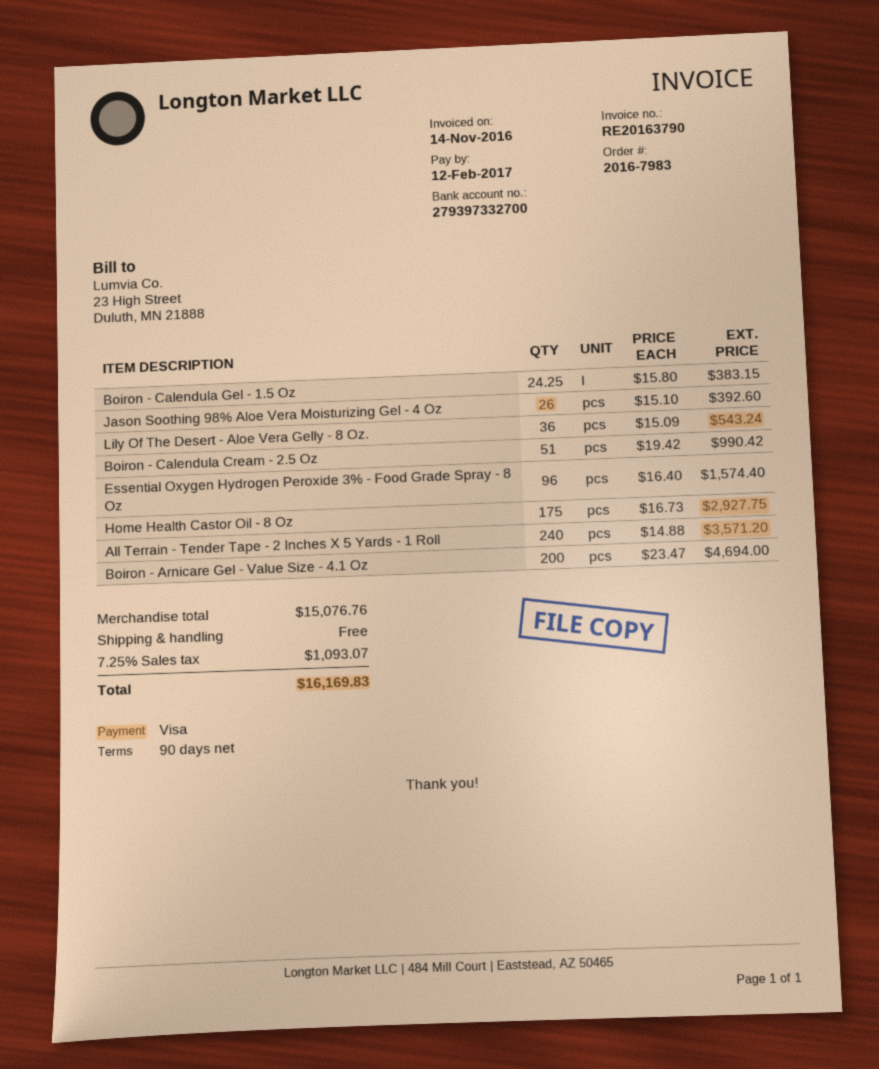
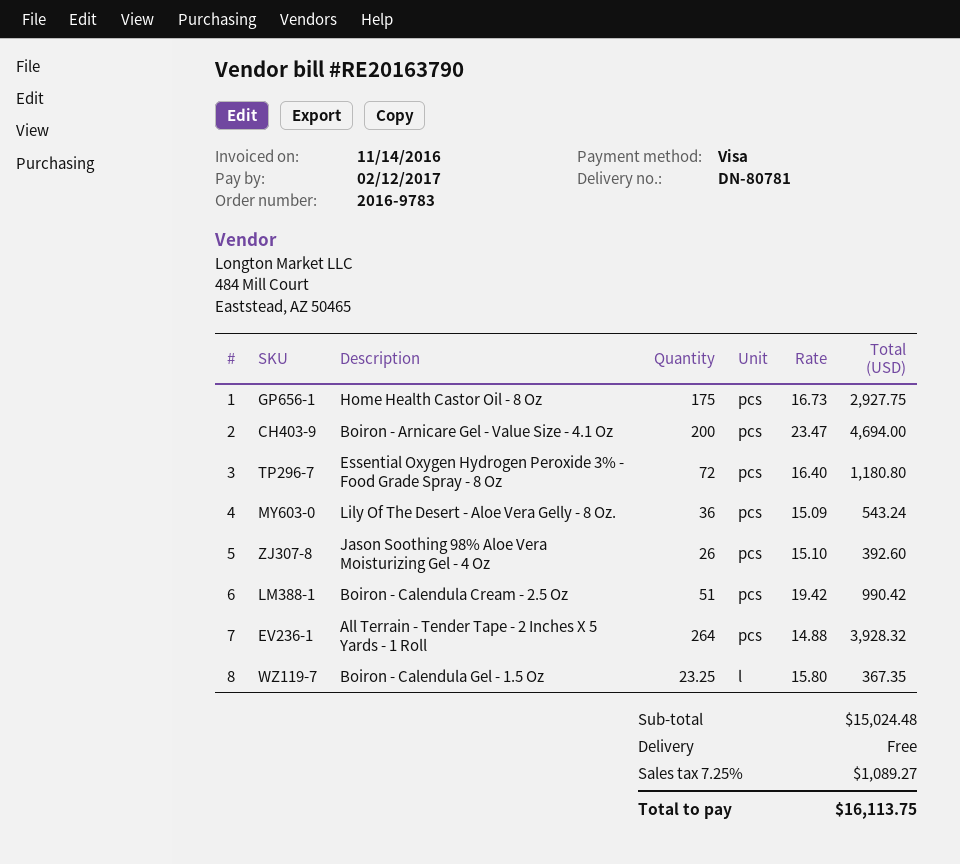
order number: 2016-7983 -> 2016-9783
Boiron - Calendula Gel - 1.5 Oz: 24.25 x 15.80 = 383.15 -> 23.25 x 15.80 = 367.35
Essential Oxygen Hydrogen Peroxide 3% - Food Grade Spray - 8 Oz: 96 x 16.40 = 1574.40 -> 72 x 16.40 = 1180.80
All Terrain - Tender Tape - 2 Inches X 5 Yards - 1 Roll: 240 x 14.88 = 3571.20 -> 264 x 14.88 = 3928.32
subtotal: 15076.76 -> 15024.48
tax: 7.25% = 1093.07 -> 7.25% = 1089.27
total: 16169.83 -> 16113.75

